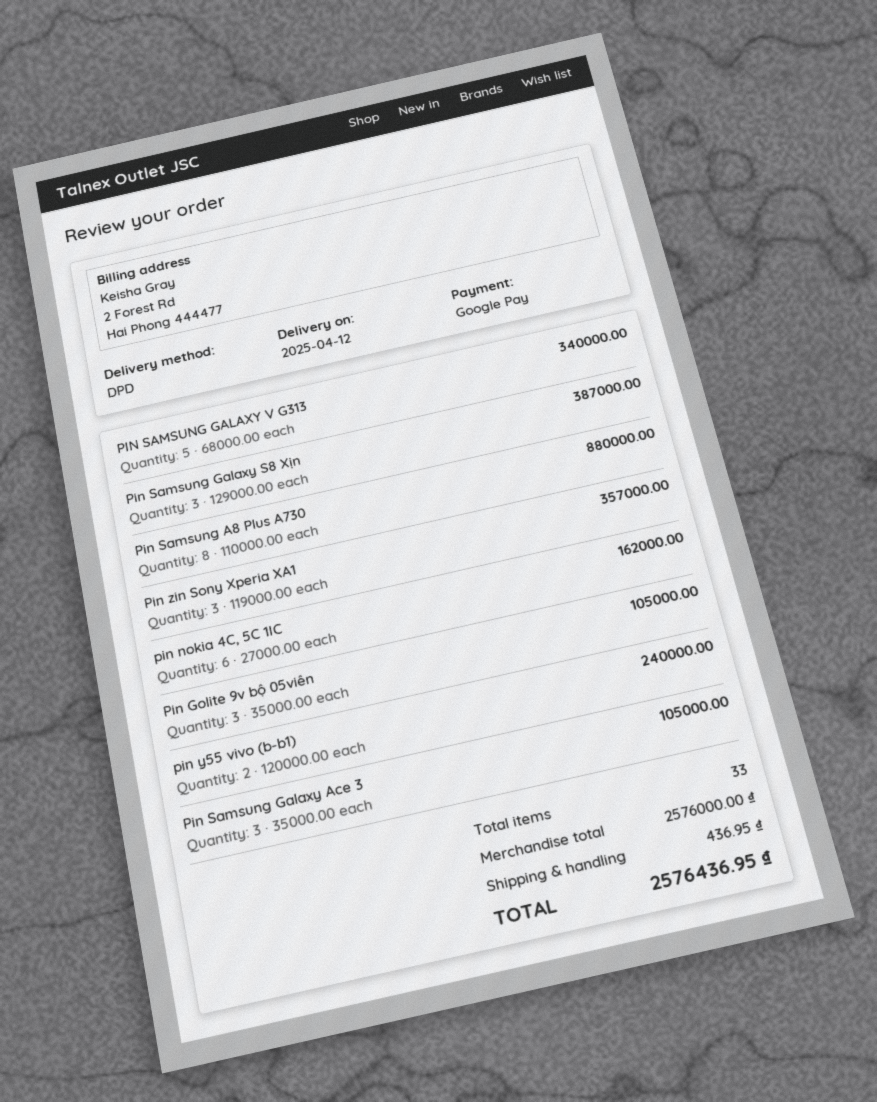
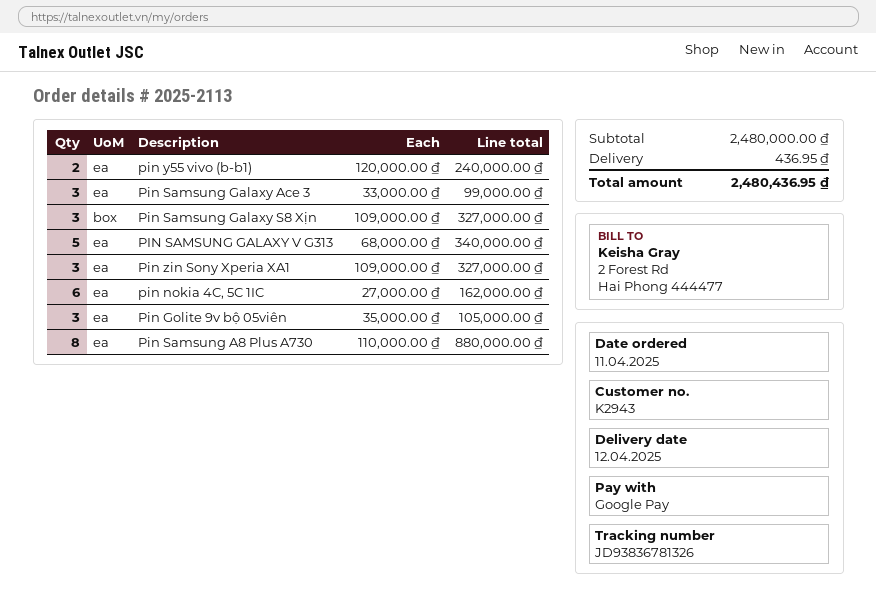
Pin Samsung Galaxy S8 Xịn: 3 x 129000.00 = 387000.00 -> 3 x 109000.00 = 327000.00
Pin zin Sony Xperia XA1: 3 x 119000.00 = 357000.00 -> 3 x 109000.00 = 327000.00
Pin Samsung Galaxy Ace 3: 3 x 35000.00 = 105000.00 -> 3 x 33000.00 = 99000.00
subtotal: 2576000.00 -> 2480000.00
total: 2576436.95 -> 2480436.95

